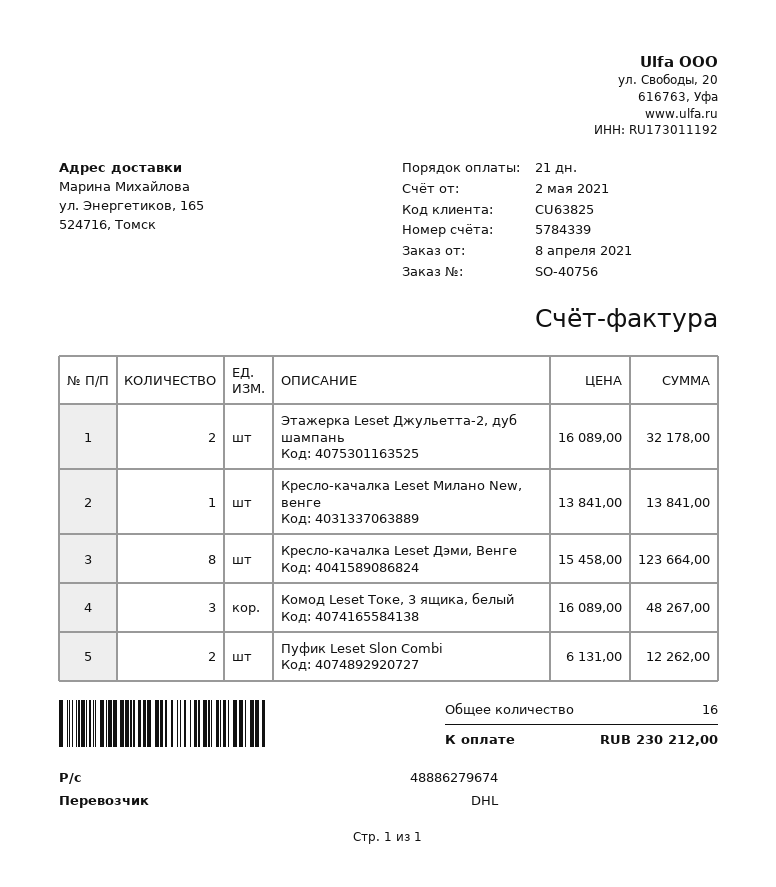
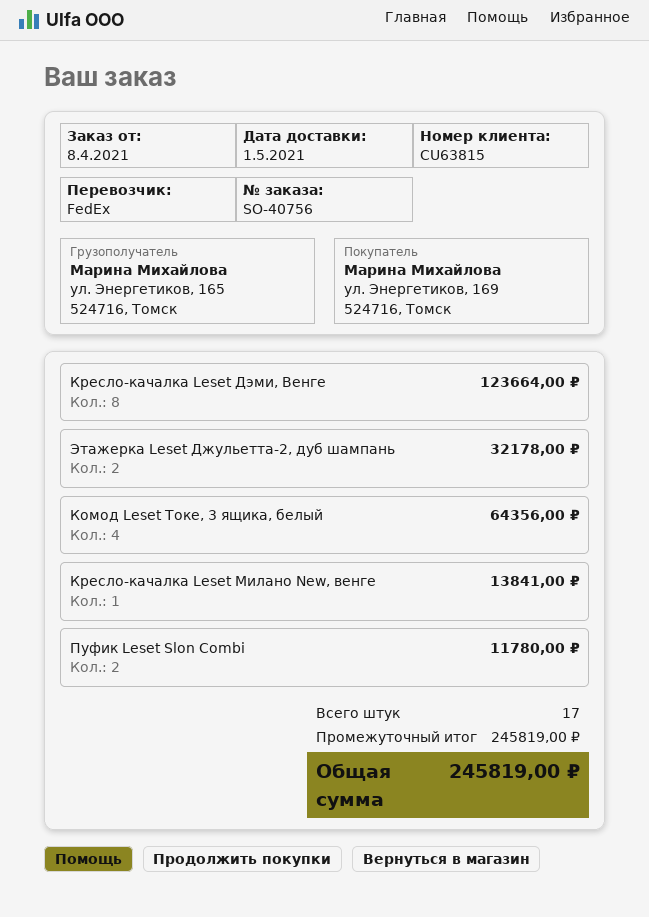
customer number: CU63825 -> CU63815
shipping method: DHL -> FedEx
Комод Leset Токе, 3 ящика, белый: 3 for 48267.00 -> 4 for 64356.00
Пуфик Leset Slon Combi: 2 for 12262.00 -> 2 for 11780.00
total quantity: 16 -> 17
total: 230212.00 -> 245819.00

